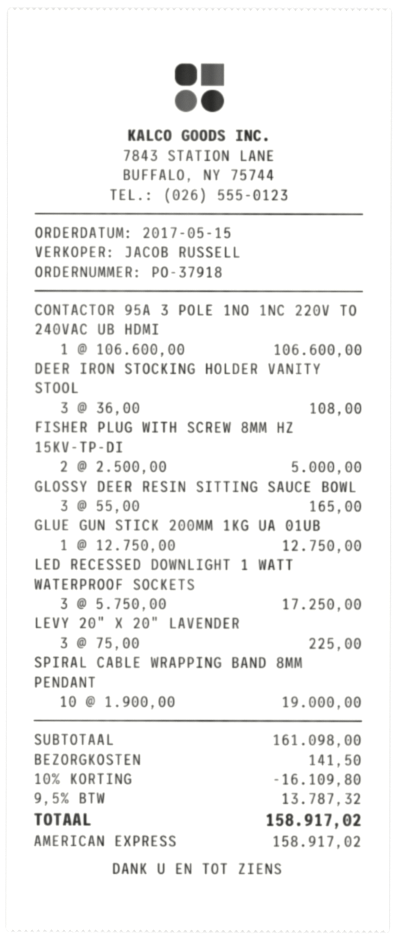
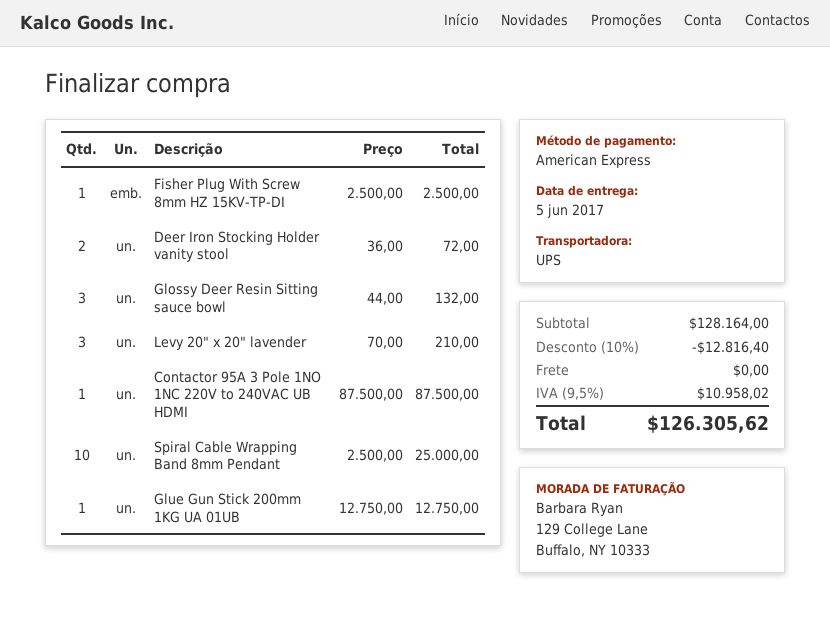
CONTACTOR 95A 3 POLE 1NO 1NC 220V TO 240VAC UB HDMI: 1 x 106600.00 = 106600.00 -> 1 x 87500.00 = 87500.00
DEER IRON STOCKING HOLDER VANITY STOOL: 3 x 36.00 = 108.00 -> 2 x 36.00 = 72.00
FISHER PLUG WITH SCREW 8MM HZ 15KV-TP-DI: 2 x 2500.00 = 5000.00 -> 1 x 2500.00 = 2500.00
GLOSSY DEER RESIN SITTING SAUCE BOWL: 3 x 55.00 = 165.00 -> 3 x 44.00 = 132.00
LED RECESSED DOWNLIGHT 1 WATT WATERPROOF SOCKETS: 3 x 5750.00 = 17250.00 -> none
LEVY 20" X 20" LAVENDER: 3 x 75.00 = 225.00 -> 3 x 70.00 = 210.00
SPIRAL CABLE WRAPPING BAND 8MM PENDANT: 10 x 1900.00 = 19000.00 -> 10 x 2500.00 = 25000.00
subtotal: 161098.00 -> 128164.00
discount: 10% = 16109.80 -> 10% = 12816.40
shipping: 141.50 -> 0.00
tax: 9.5% = 13787.32 -> 9.5% = 10958.02
total: 158917.02 -> 126305.62

